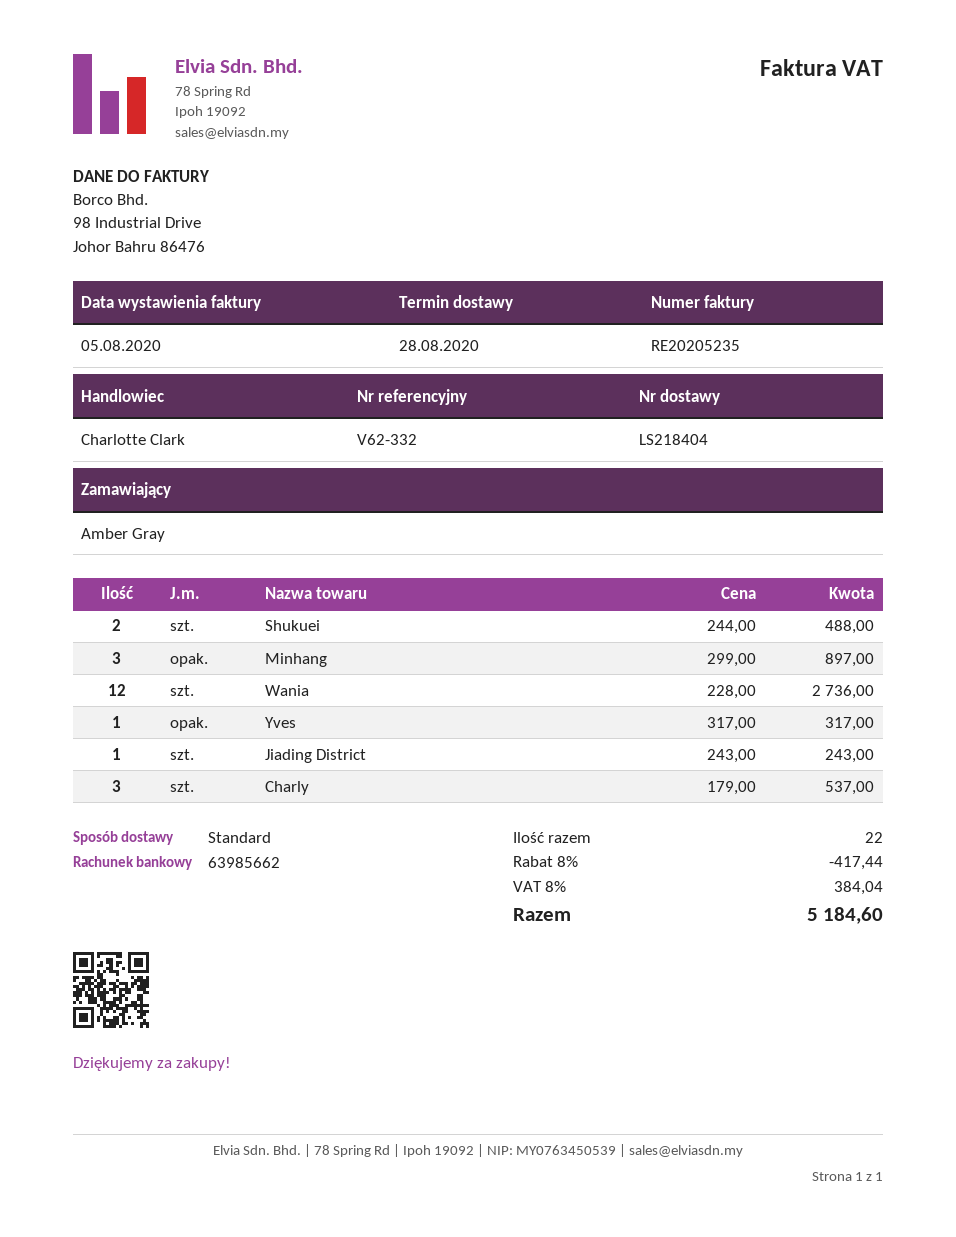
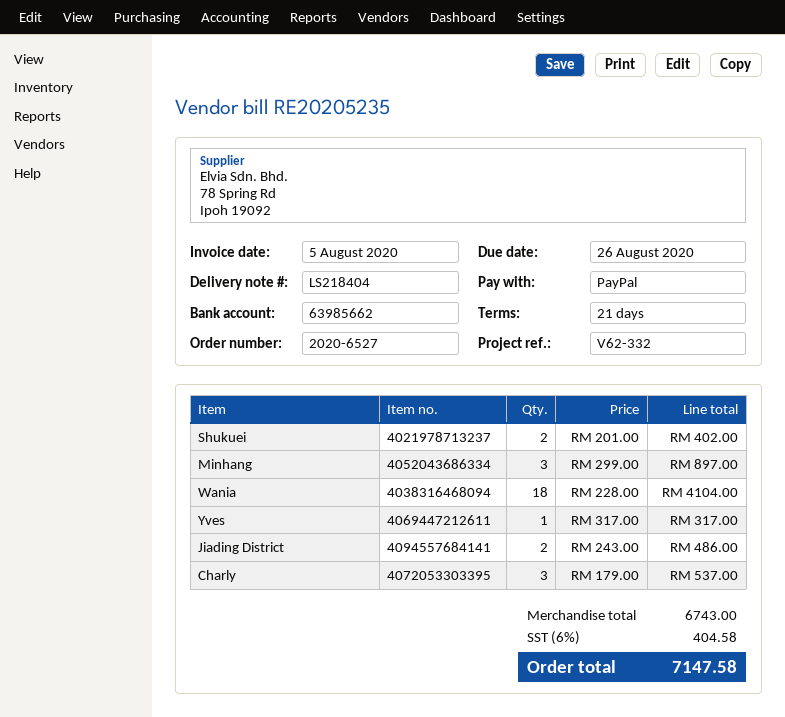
Shukuei: 2 x 244.00 = 488.00 -> 2 x 201.00 = 402.00
Wania: 12 x 228.00 = 2736.00 -> 18 x 228.00 = 4104.00
Jiading District: 1 x 243.00 = 243.00 -> 2 x 243.00 = 486.00
discount: 8% = 417.44 -> none
tax: 8% = 384.04 -> 6% = 404.58
total: 5184.60 -> 7147.58

